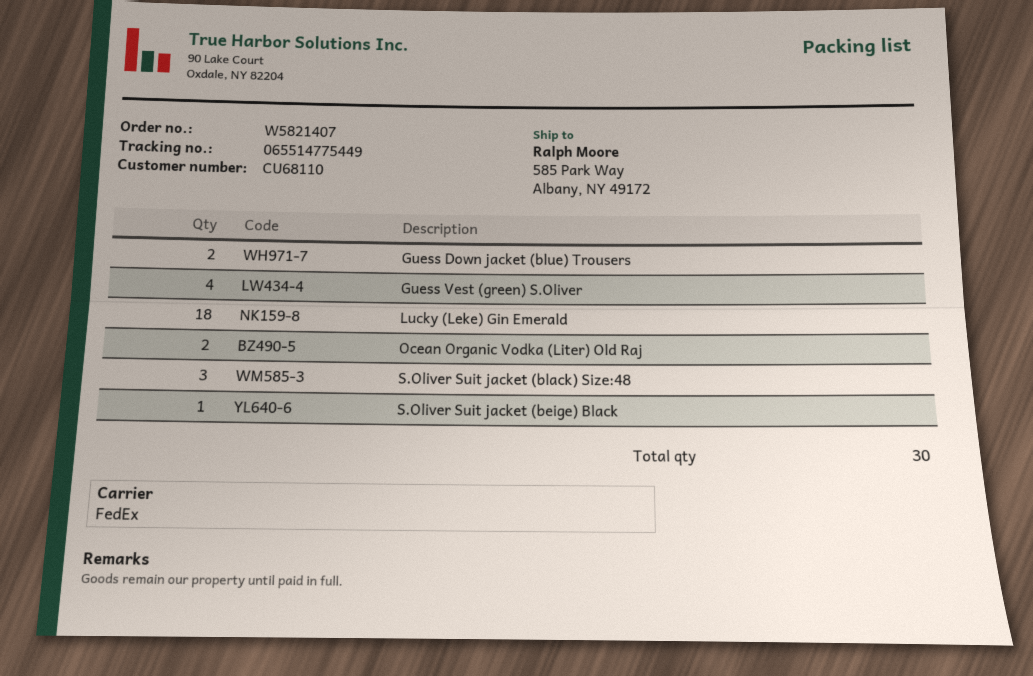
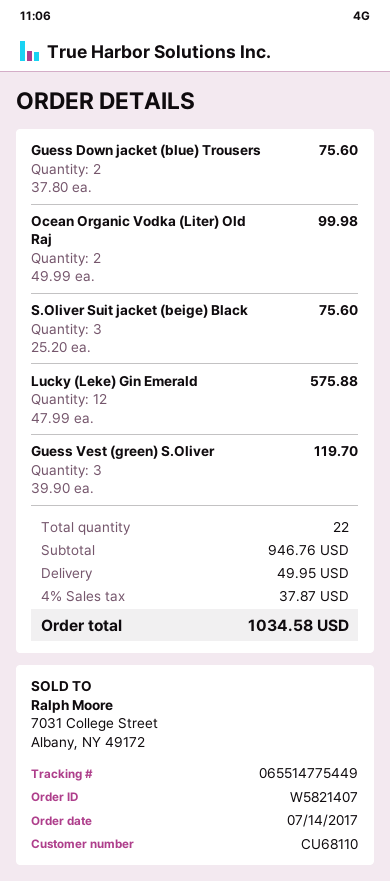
Guess Vest (green) S.Oliver: 4 -> 3
Lucky (Leke) Gin Emerald: 18 -> 12
S.Oliver Suit jacket (black) Size:48: 3 -> none
S.Oliver Suit jacket (beige) Black: 1 -> 3
total quantity: 30 -> 22

